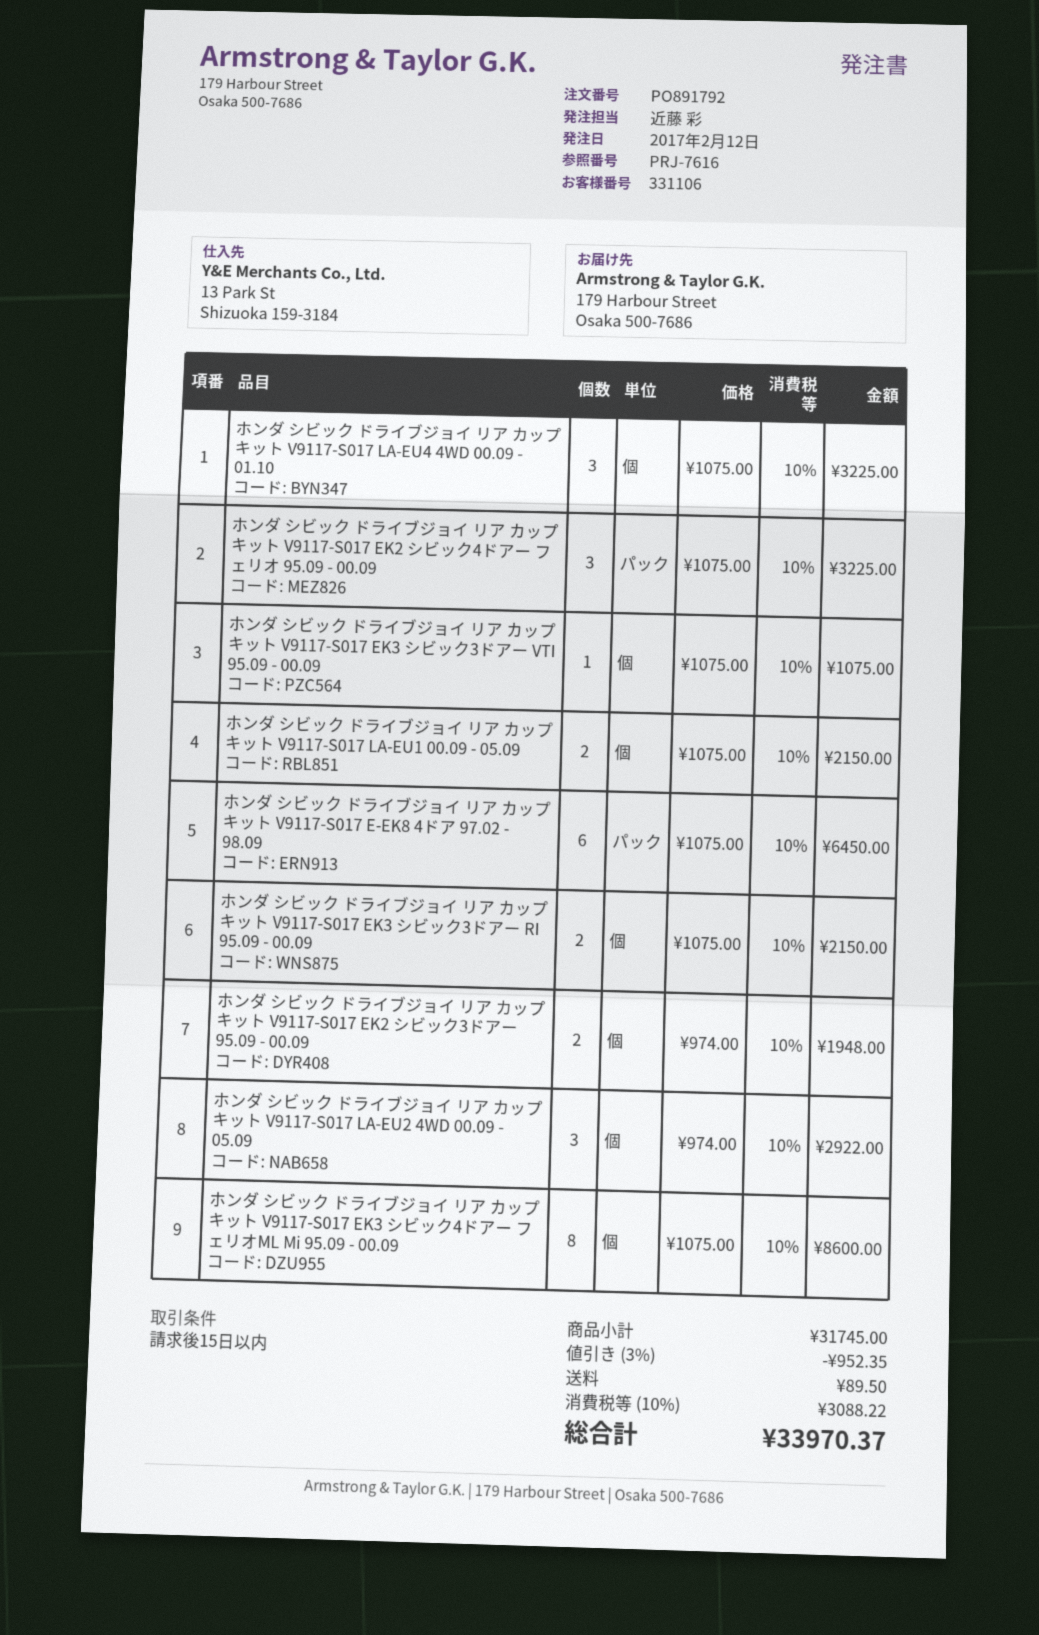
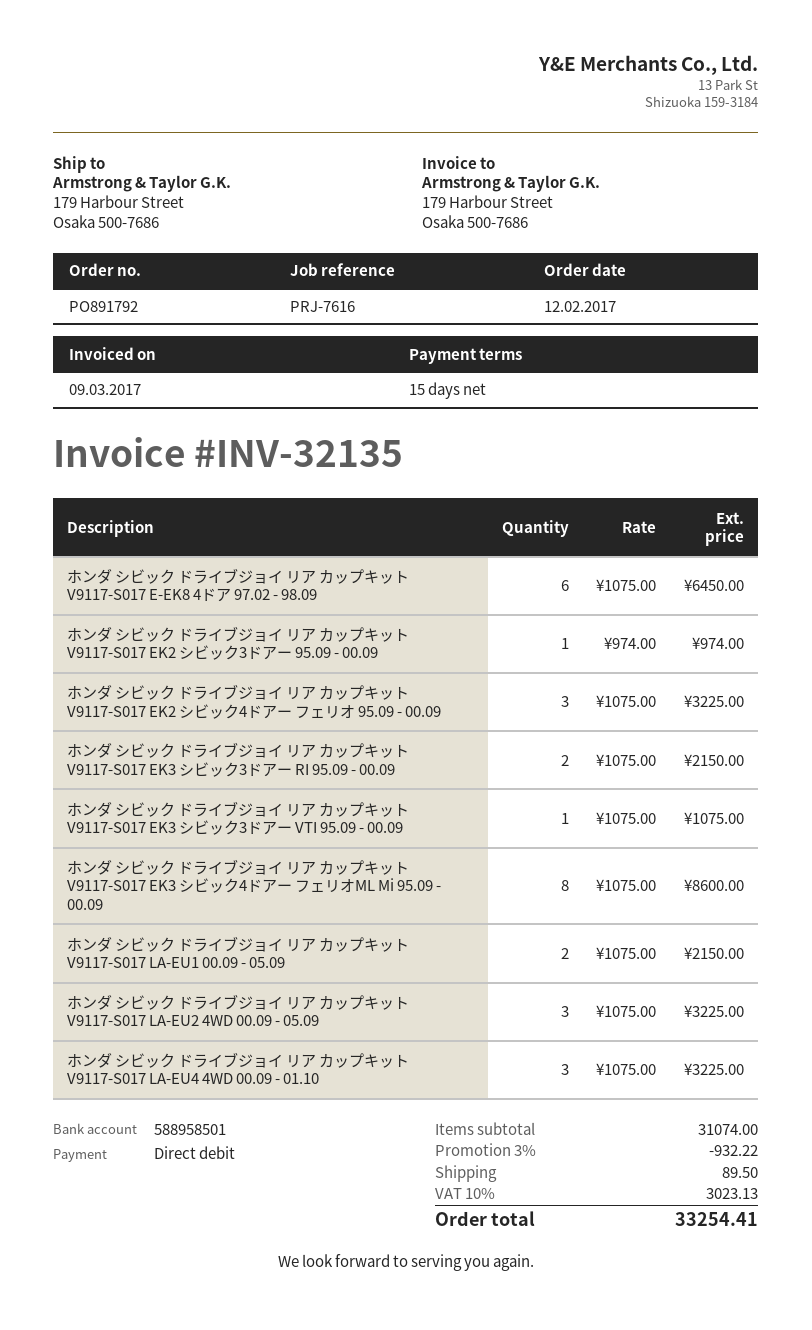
ホンダ シビック ドライブジョイ リア カップキット V9117-S017 EK2 シビック3ドアー 95.09 - 00.09: 2 x 974.00 = 1948.00 -> 1 x 974.00 = 974.00
ホンダ シビック ドライブジョイ リア カップキット V9117-S017 LA-EU2 4WD 00.09 - 05.09: 3 x 974.00 = 2922.00 -> 3 x 1075.00 = 3225.00
subtotal: 31745.00 -> 31074.00
discount: 3% = 952.35 -> 3% = 932.22
tax: 10% = 3088.22 -> 10% = 3023.13
total: 33970.37 -> 33254.41

